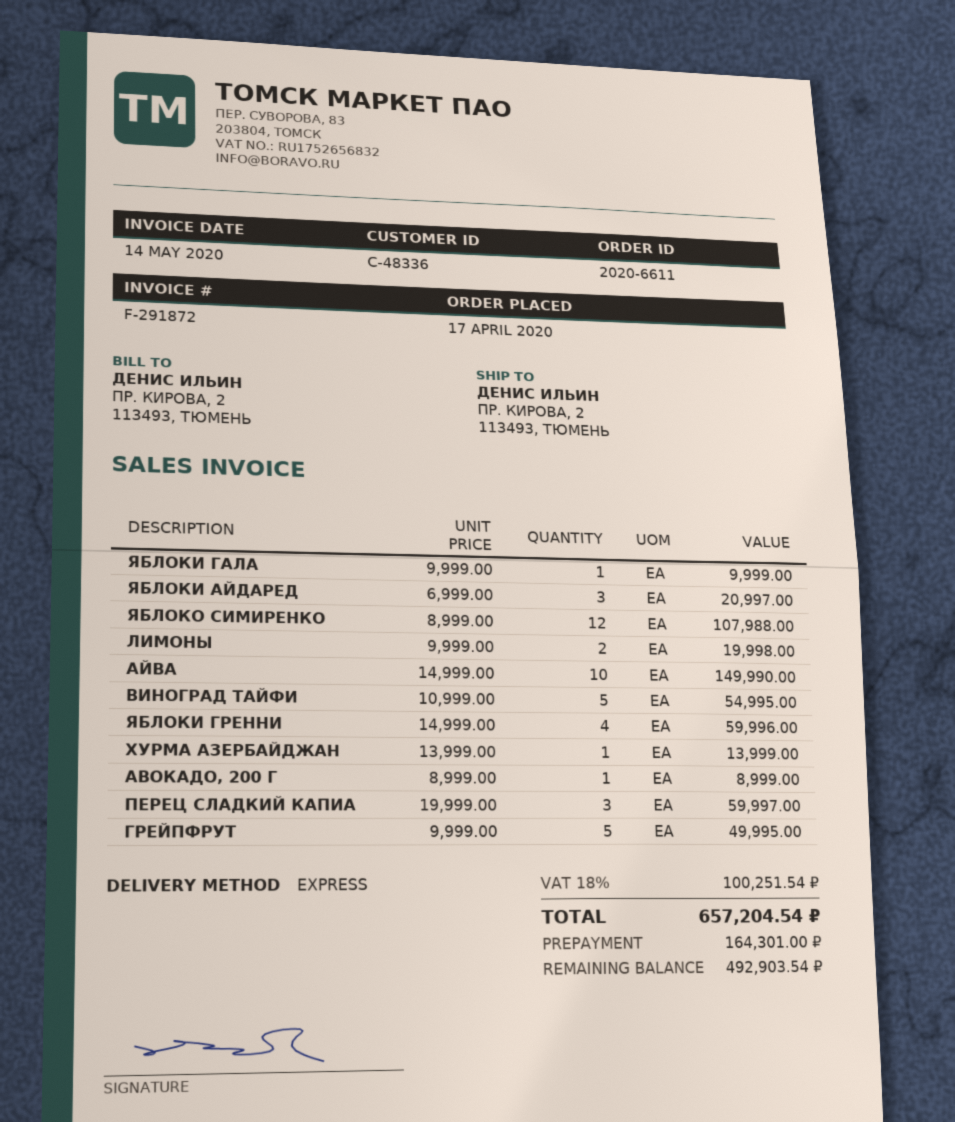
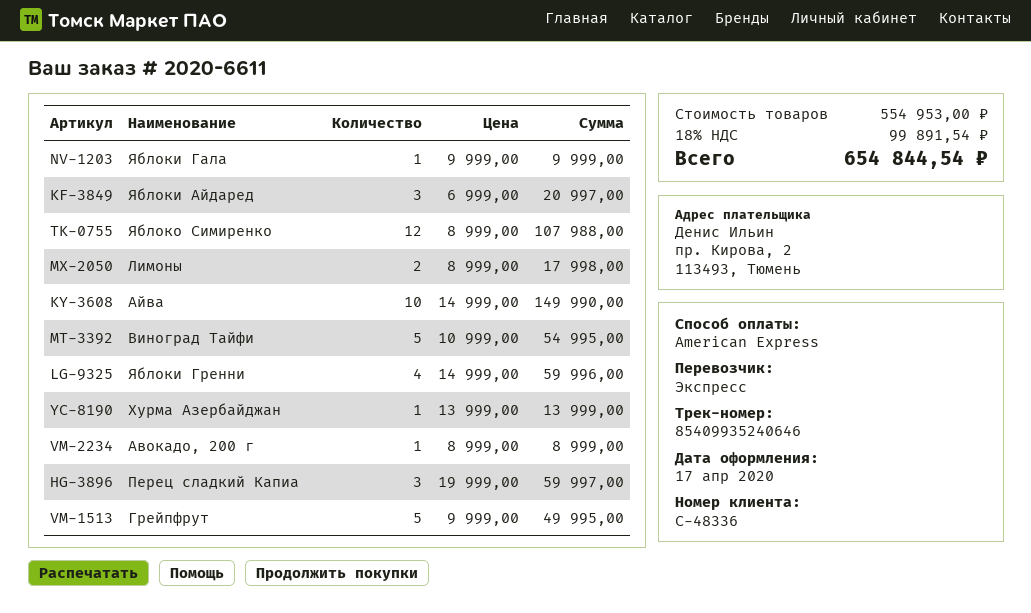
ЛИМОНЫ: 2 x 9999.00 = 19998.00 -> 2 x 8999.00 = 17998.00
tax: 18% = 100251.54 -> 18% = 99891.54
total: 657204.54 -> 654844.54

